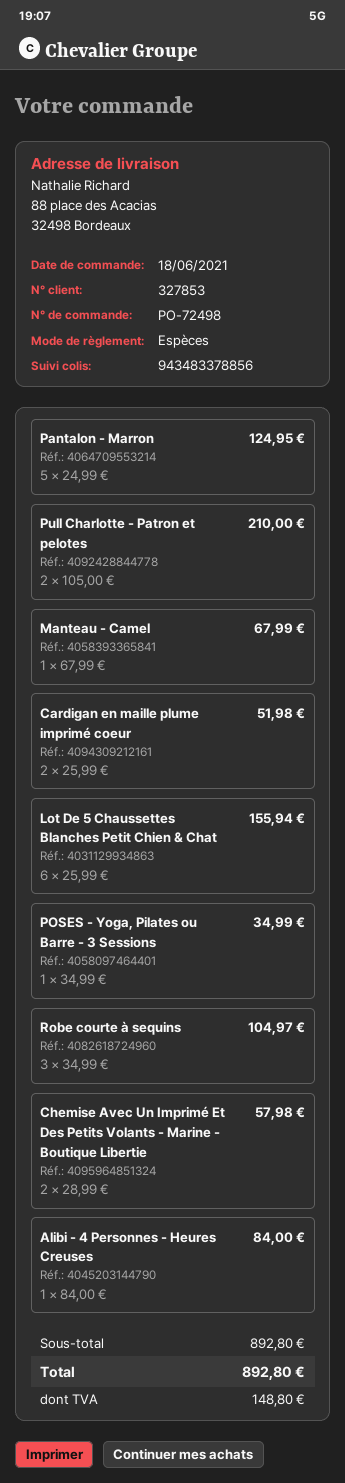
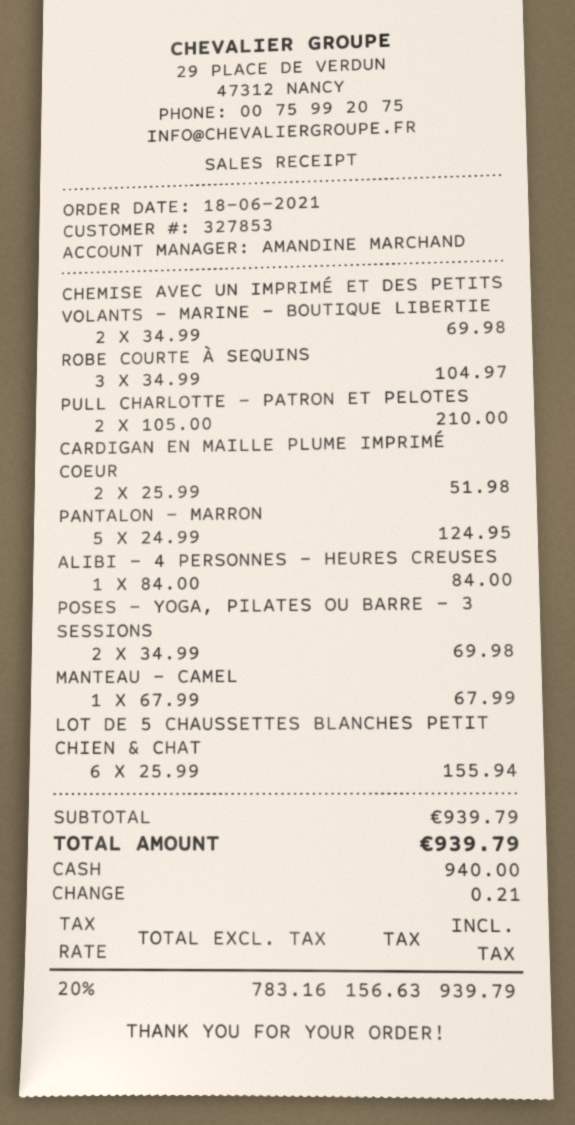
POSES - Yoga, Pilates ou Barre - 3 Sessions: 1 x 34.99 = 34.99 -> 2 x 34.99 = 69.98
Chemise Avec Un Imprimé Et Des Petits Volants - Marine - Boutique Libertie: 2 x 28.99 = 57.98 -> 2 x 34.99 = 69.98
subtotal: 892.80 -> 939.79
tax: 148.80 -> 156.63
total: 892.80 -> 939.79

